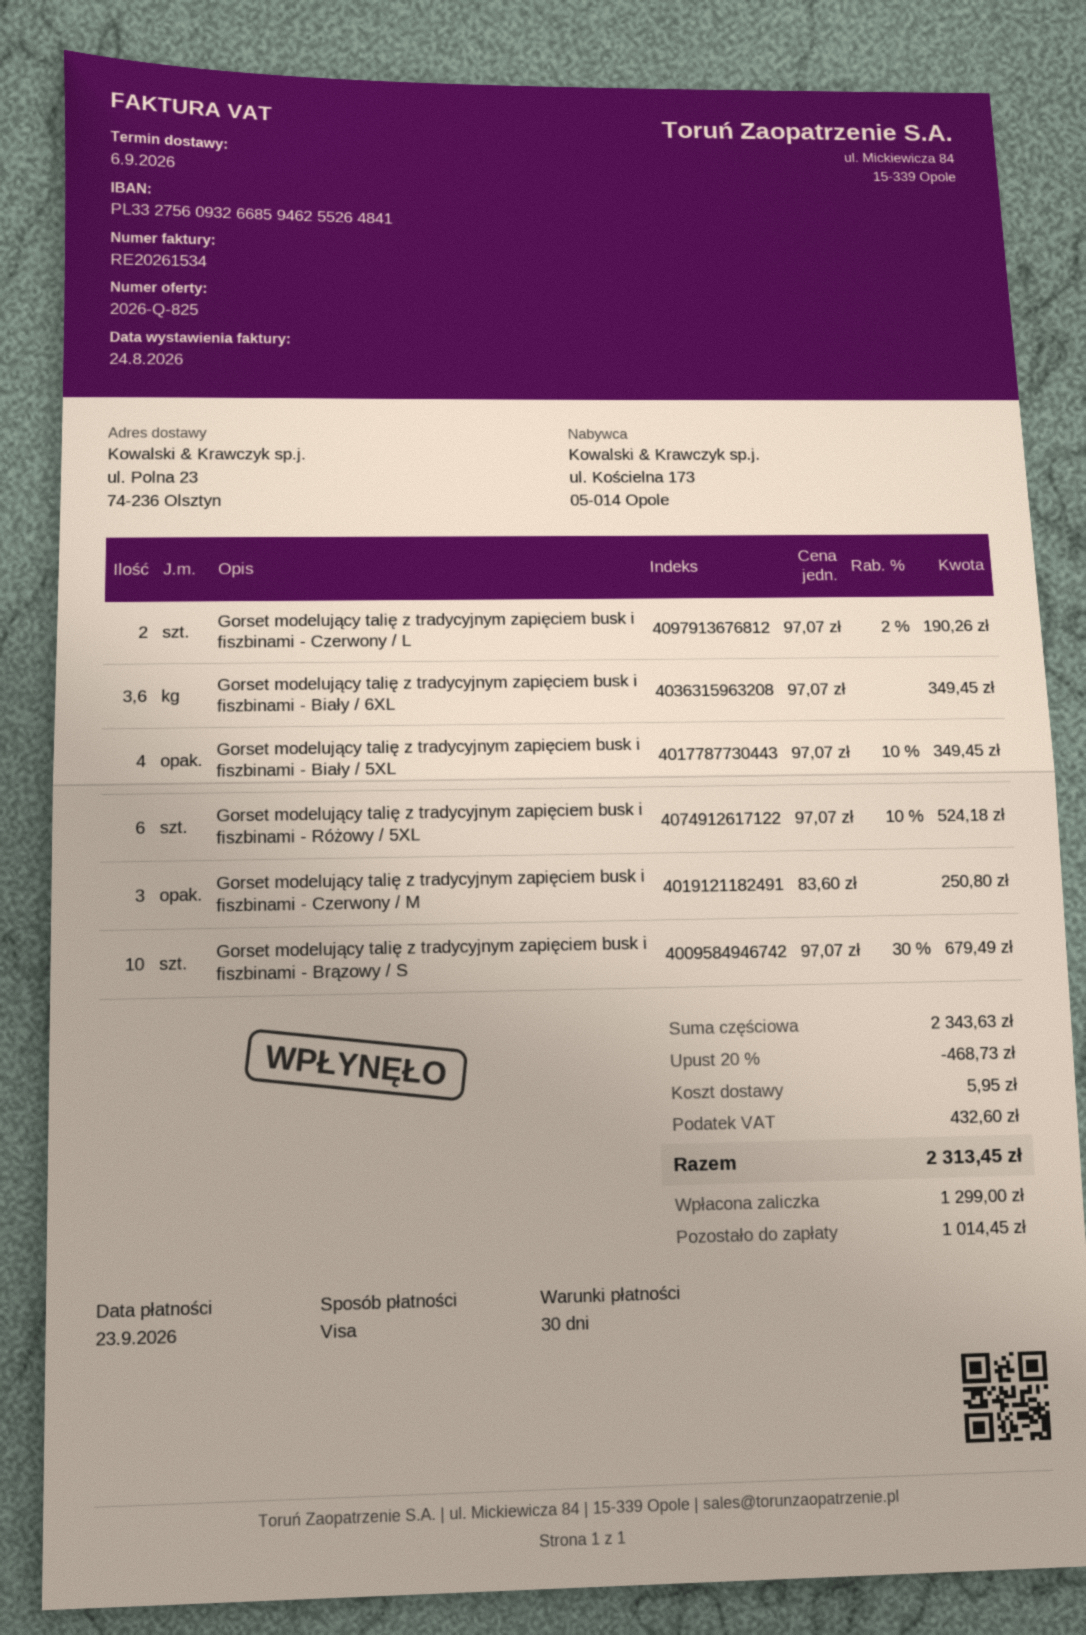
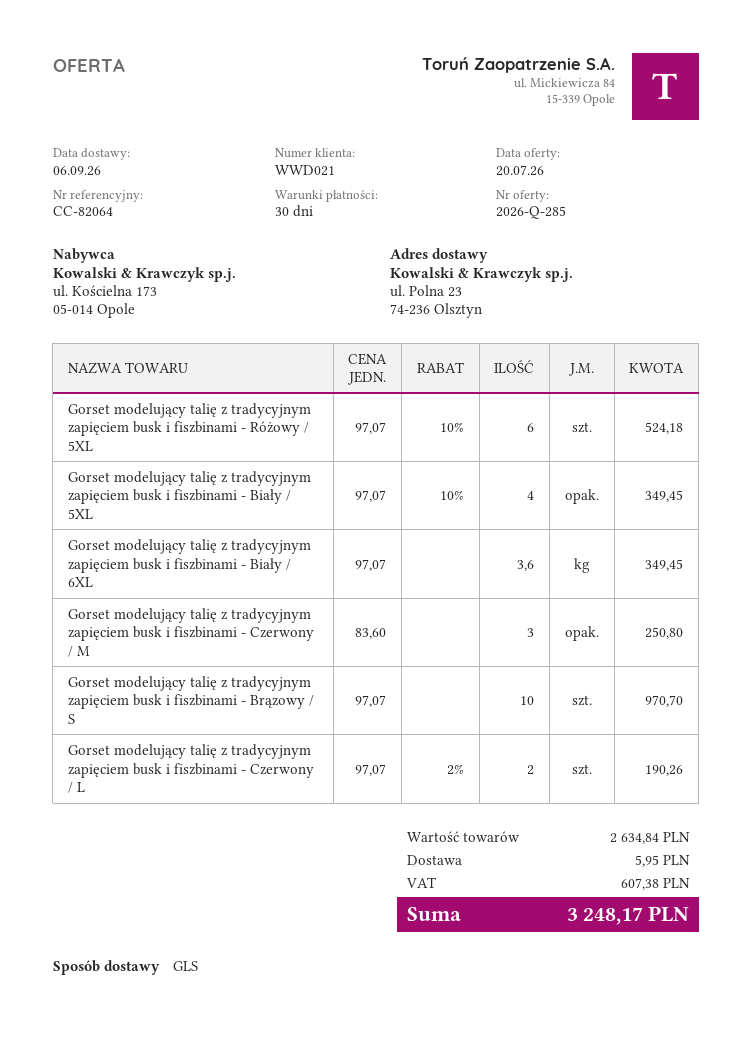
quote number: 2026-Q-825 -> 2026-Q-285
Gorset modelujący talię z tradycyjnym zapięciem busk i fiszbinami - Brązowy / S: 10 x 97.07 - 30% = 679.49 -> 10 x 97.07 = 970.70
subtotal: 2343.63 -> 2634.84
discount: 20% = 468.73 -> none
tax: 432.60 -> 607.38
total: 2313.45 -> 3248.17

